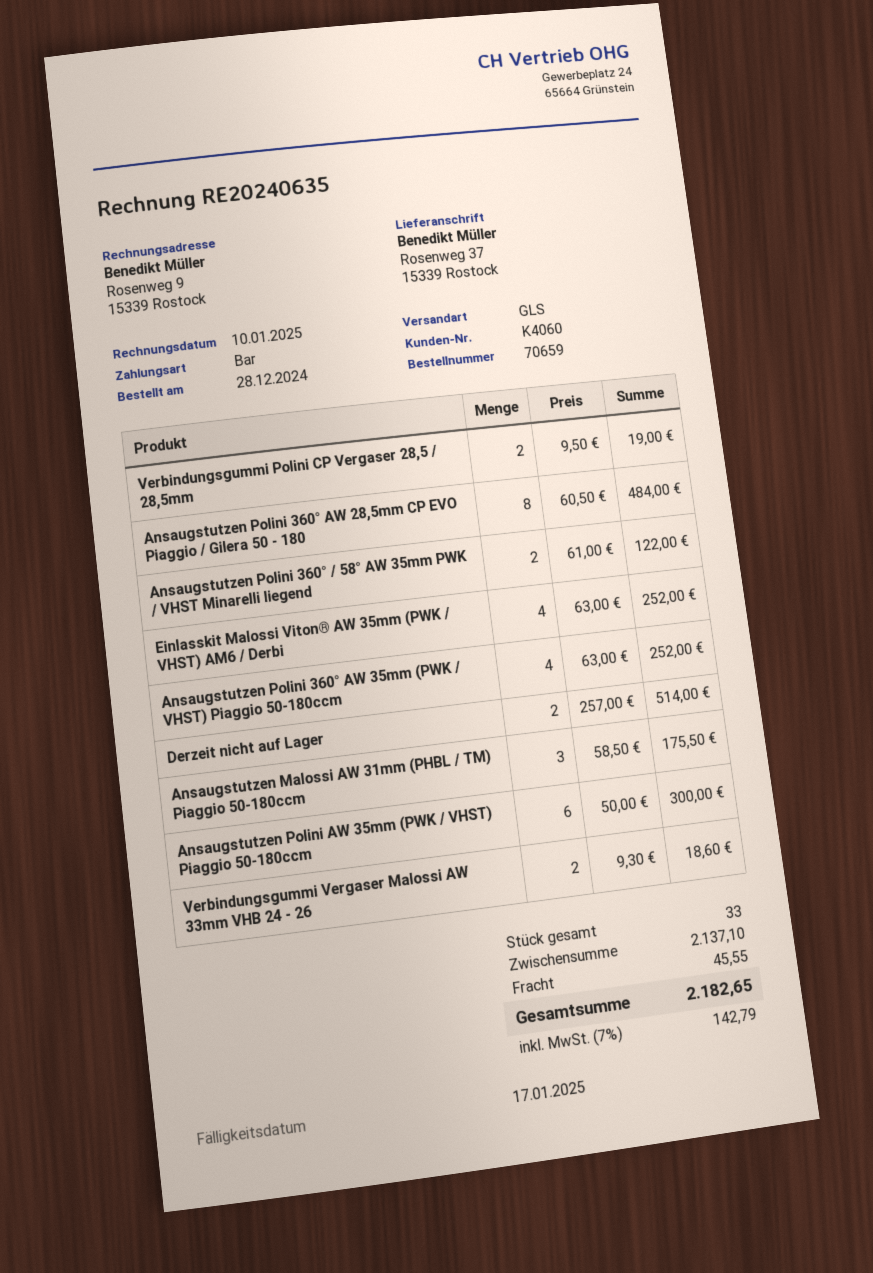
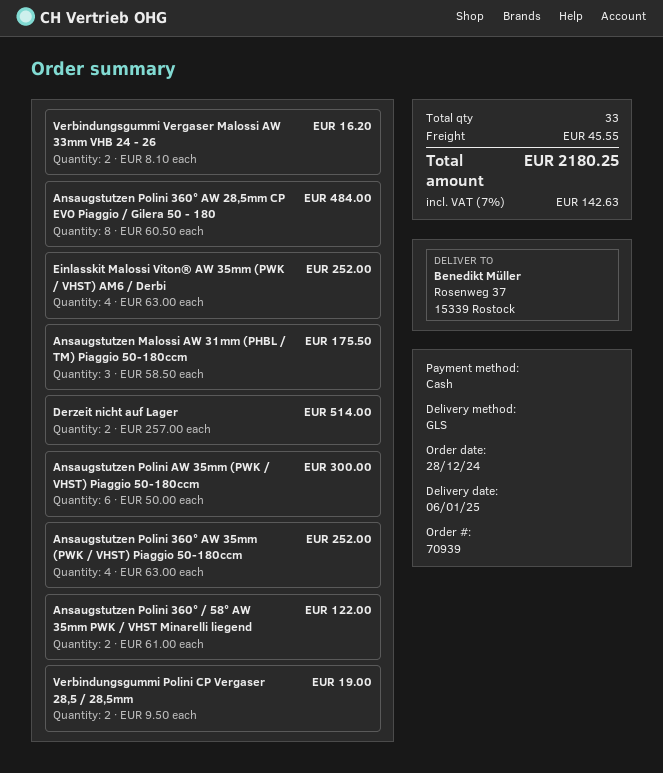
order number: 70659 -> 70939
Verbindungsgummi Vergaser Malossi AW 33mm VHB 24 - 26: 2 x 9.30 = 18.60 -> 2 x 8.10 = 16.20
tax: 7% = 142.79 -> 7% = 142.63
total: 2182.65 -> 2180.25

